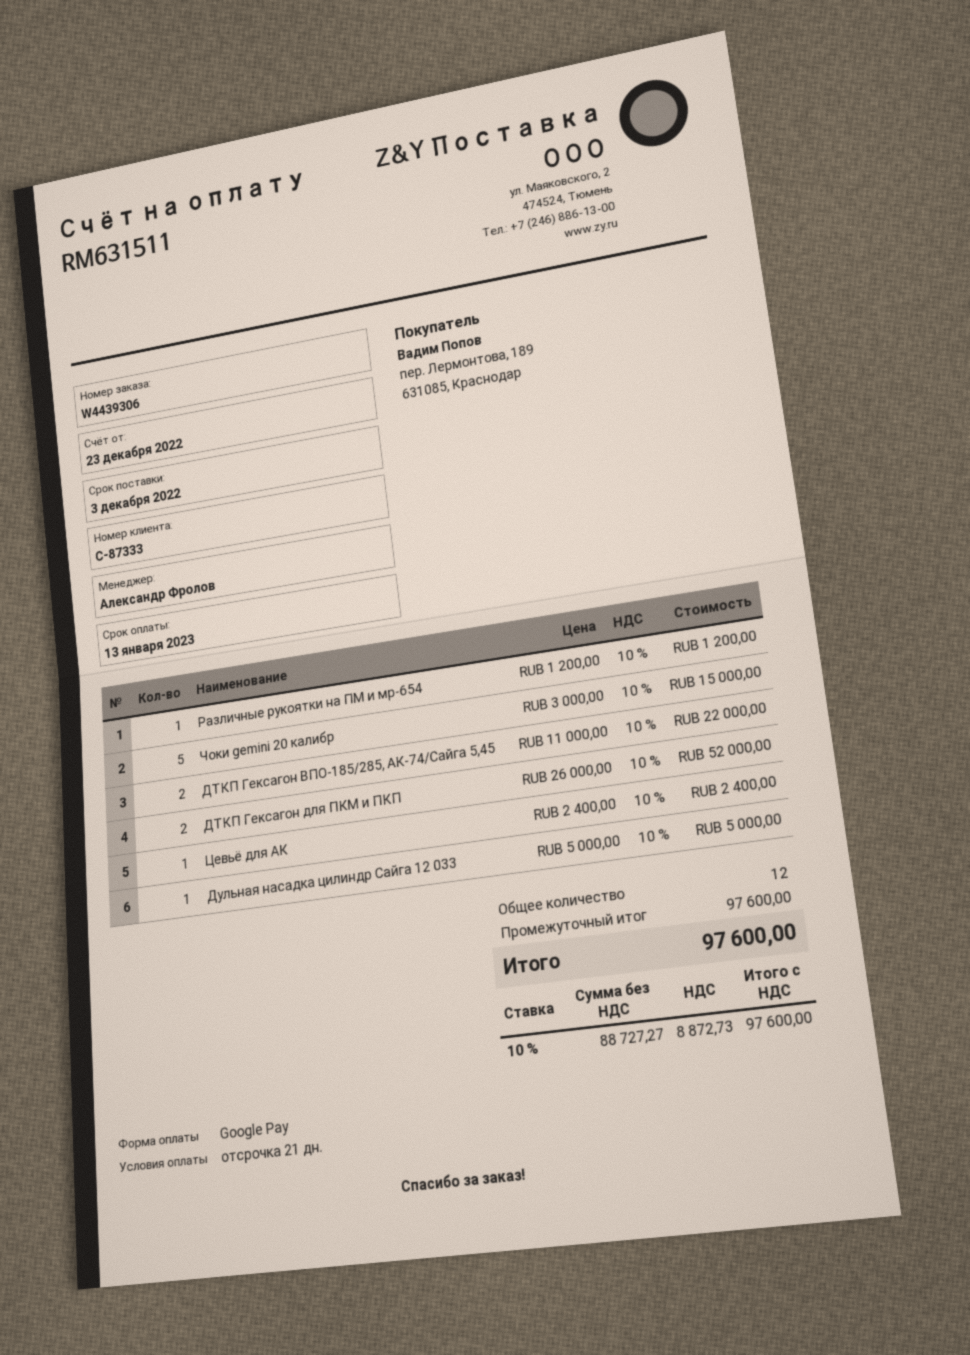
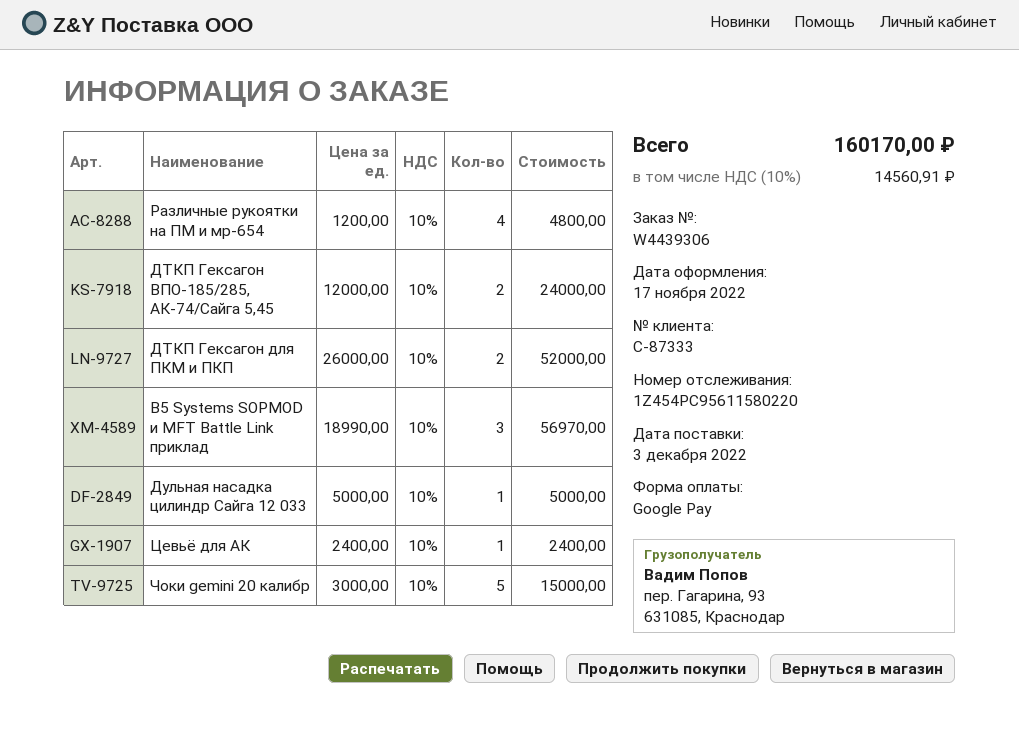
Различные рукоятки на ПМ и мр-654: 1 x 1200.00 = 1200.00 -> 4 x 1200.00 = 4800.00
ДТКП Гексагон ВПО-185/285, АК-74/Сайга 5,45: 2 x 11000.00 = 22000.00 -> 2 x 12000.00 = 24000.00
B5 Systems SOPMOD и MFT Battle Link приклад: none -> 3 x 18990.00 = 56970.00
tax: 10% = 8872.73 -> 10% = 14560.91
total: 97600.00 -> 160170.00

